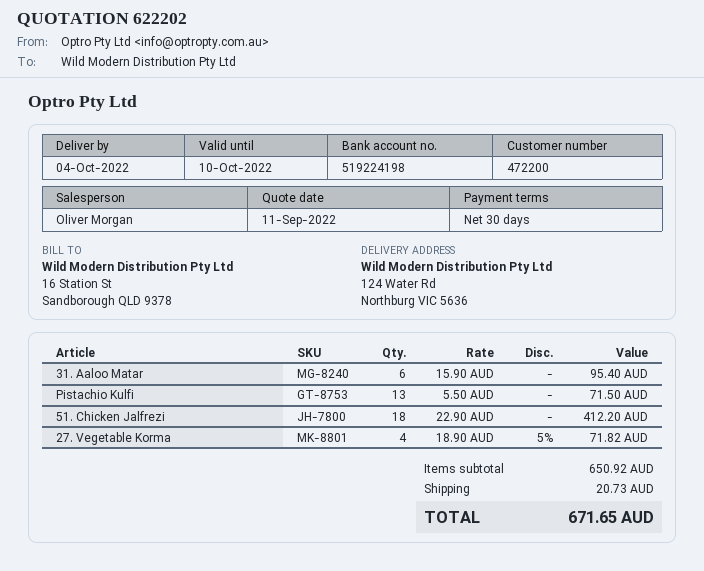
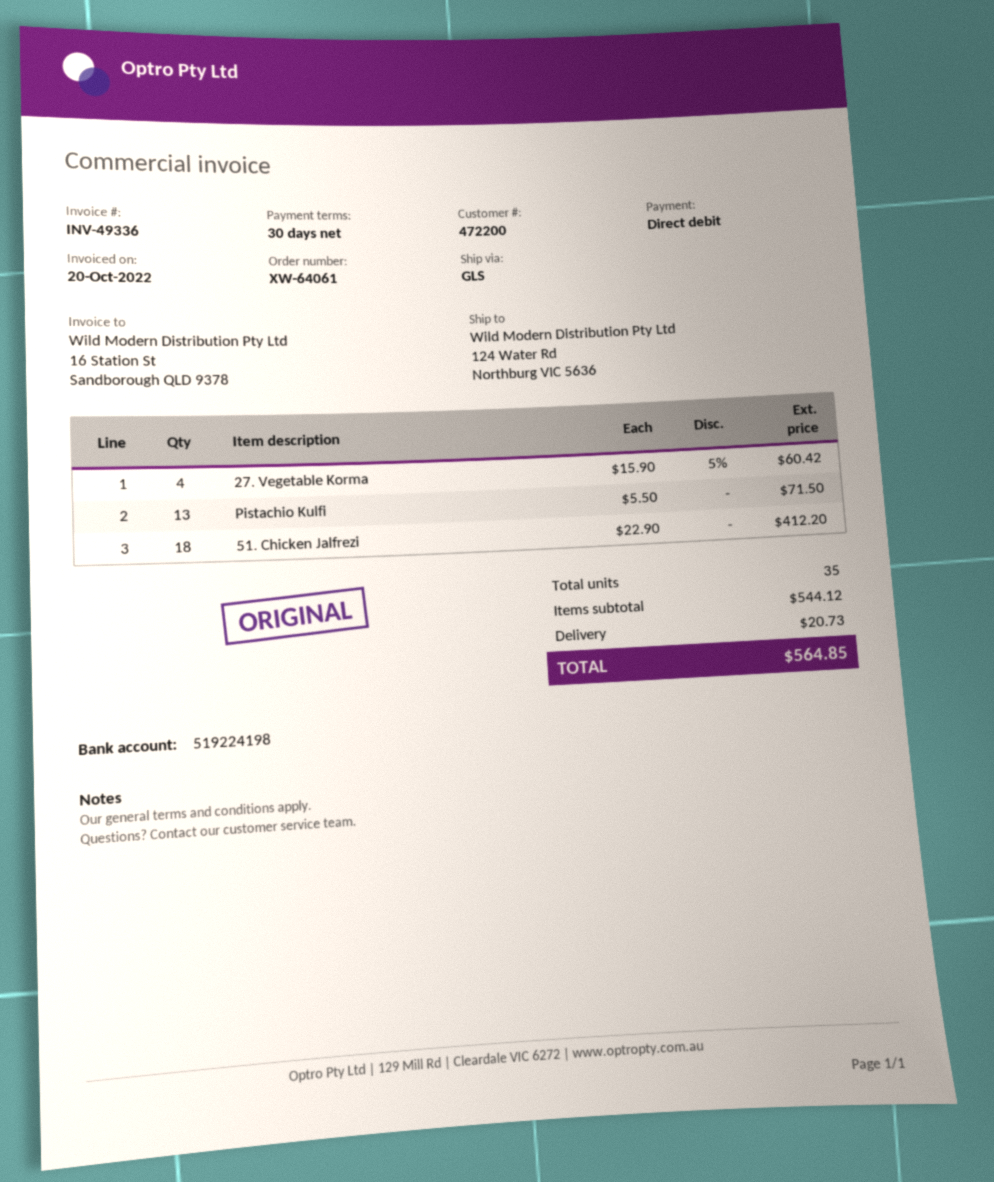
31. Aaloo Matar: 6 x 15.90 = 95.40 -> none
27. Vegetable Korma: 4 x 18.90 - 5% = 71.82 -> 4 x 15.90 - 5% = 60.42
subtotal: 650.92 -> 544.12
total: 671.65 -> 564.85

